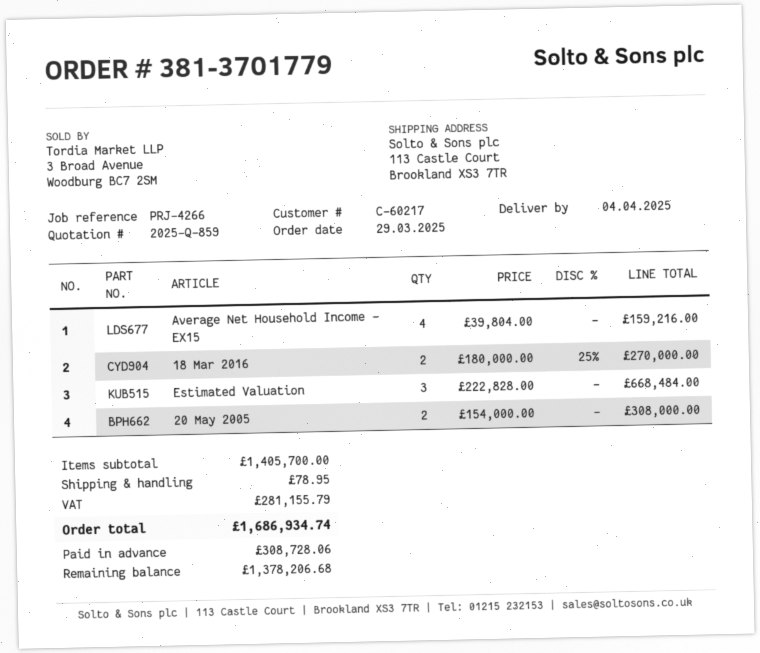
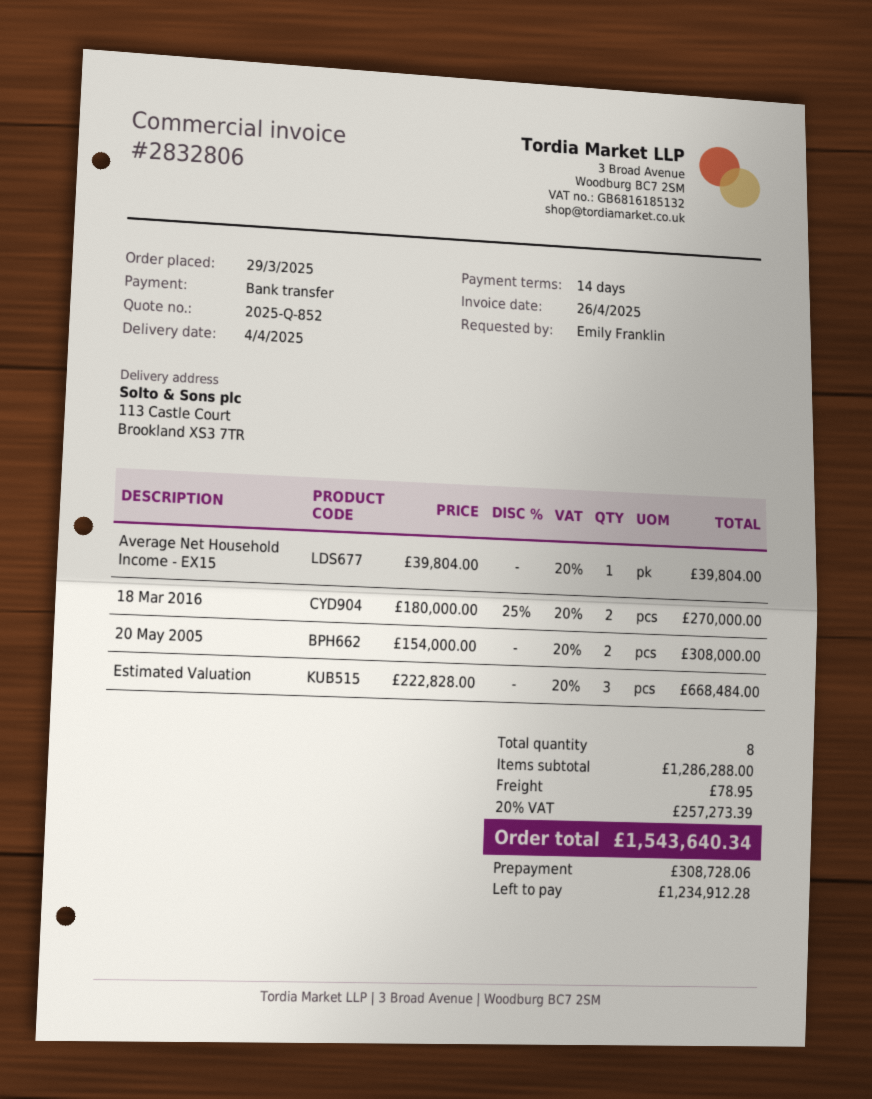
quote number: 2025-Q-859 -> 2025-Q-852
Average Net Household Income - EX15: 4 x 39804.00 = 159216.00 -> 1 x 39804.00 = 39804.00
subtotal: 1405700.00 -> 1286288.00
tax: 281155.79 -> 257273.39
total: 1686934.74 -> 1543640.34
balance: 1378206.68 -> 1234912.28

